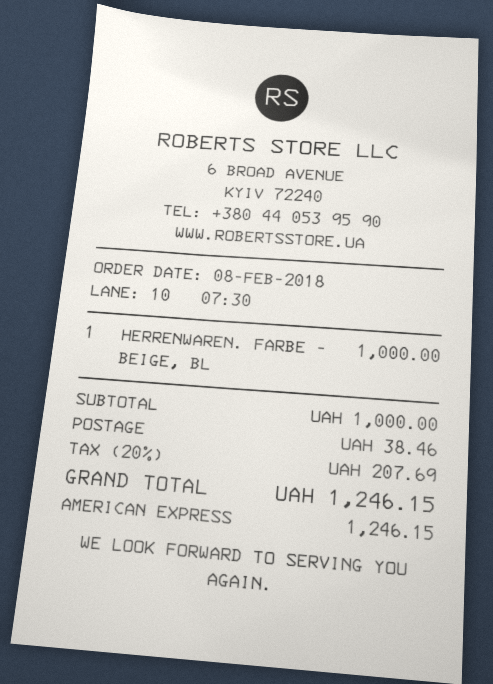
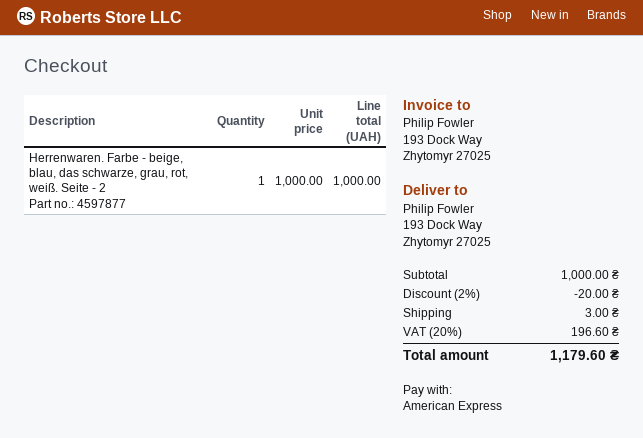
discount: none -> 2% = 20.00
shipping: 38.46 -> 3.00
tax: 20% = 207.69 -> 20% = 196.60
total: 1246.15 -> 1179.60

